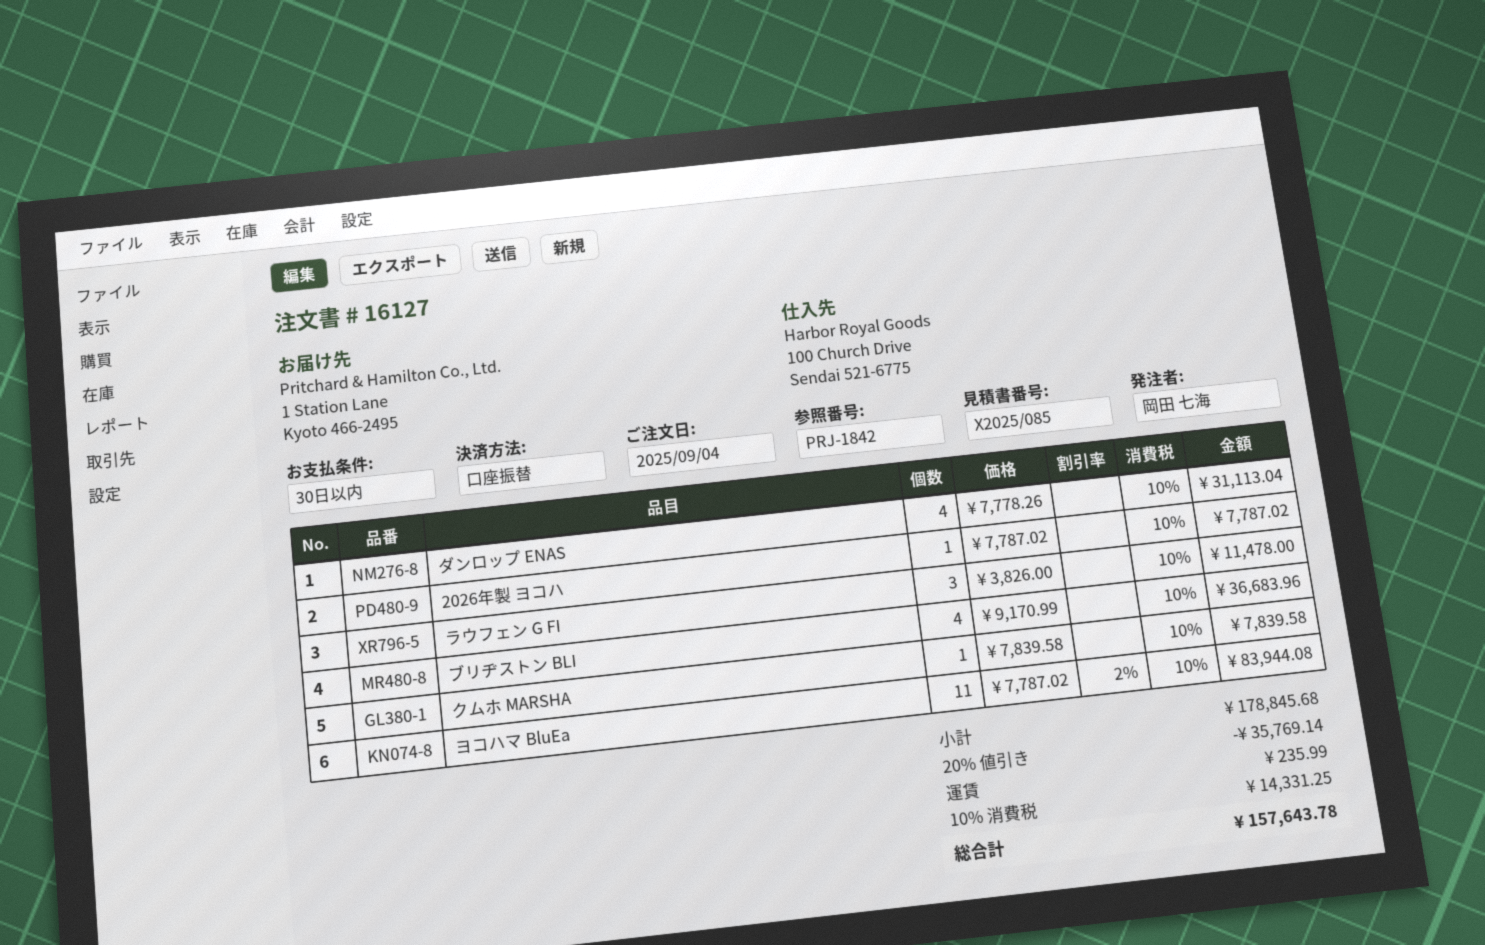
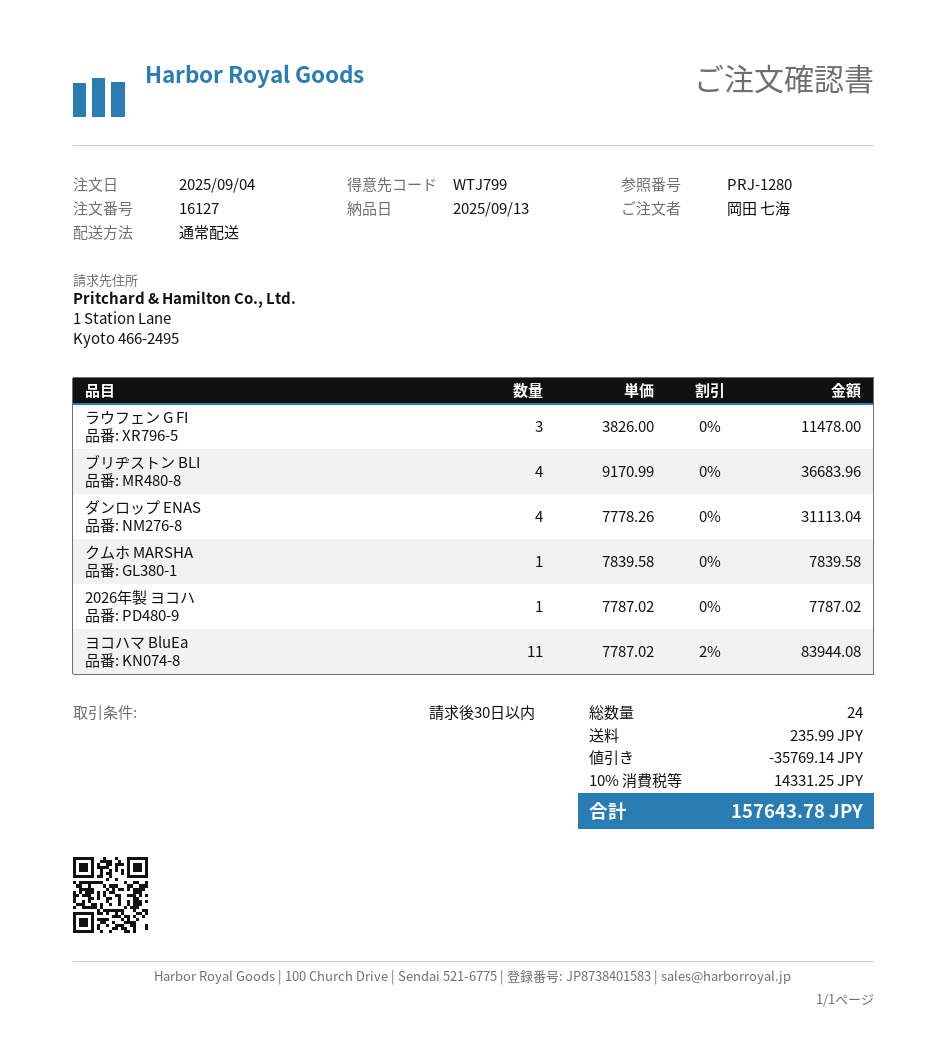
reference: PRJ-1842 -> PRJ-1280

